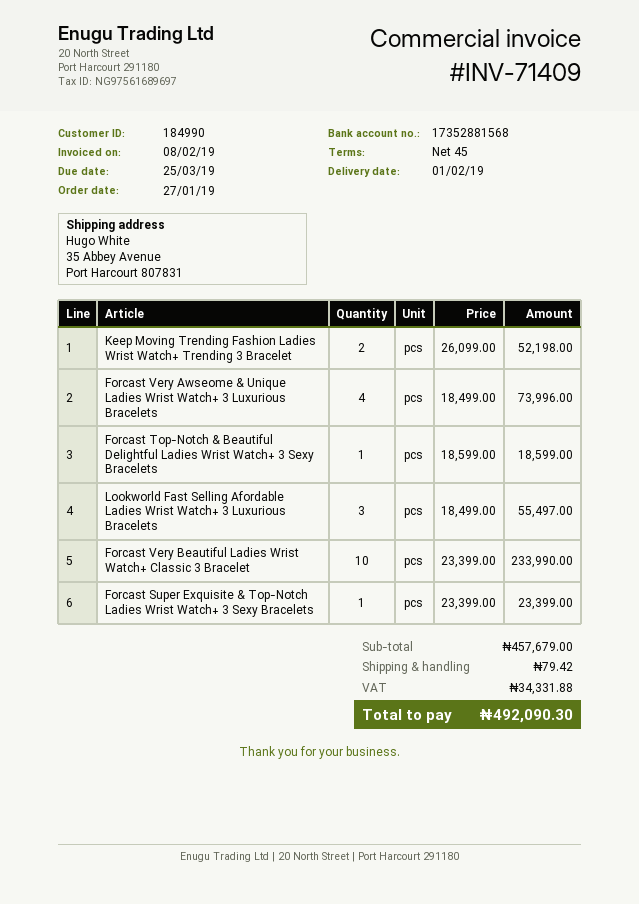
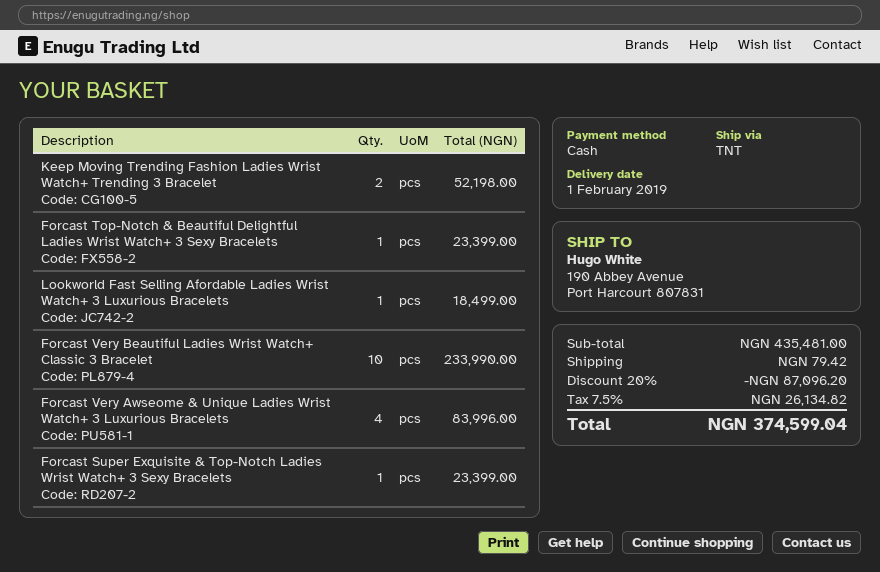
ship to: 35 Abbey Avenue, Port Harcourt 807831 -> 190 Abbey Avenue, Port Harcourt 807831
Forcast Very Awseome & Unique Ladies Wrist Watch+ 3 Luxurious Bracelets: 4 for 73996.00 -> 4 for 83996.00
Forcast Top-Notch & Beautiful Delightful Ladies Wrist Watch+ 3 Sexy Bracelets: 1 for 18599.00 -> 1 for 23399.00
Lookworld Fast Selling Afordable Ladies Wrist Watch+ 3 Luxurious Bracelets: 3 for 55497.00 -> 1 for 18499.00
subtotal: 457679.00 -> 435481.00
discount: none -> 20% = 87096.20
tax: 34331.88 -> 26134.82
total: 492090.30 -> 374599.04

